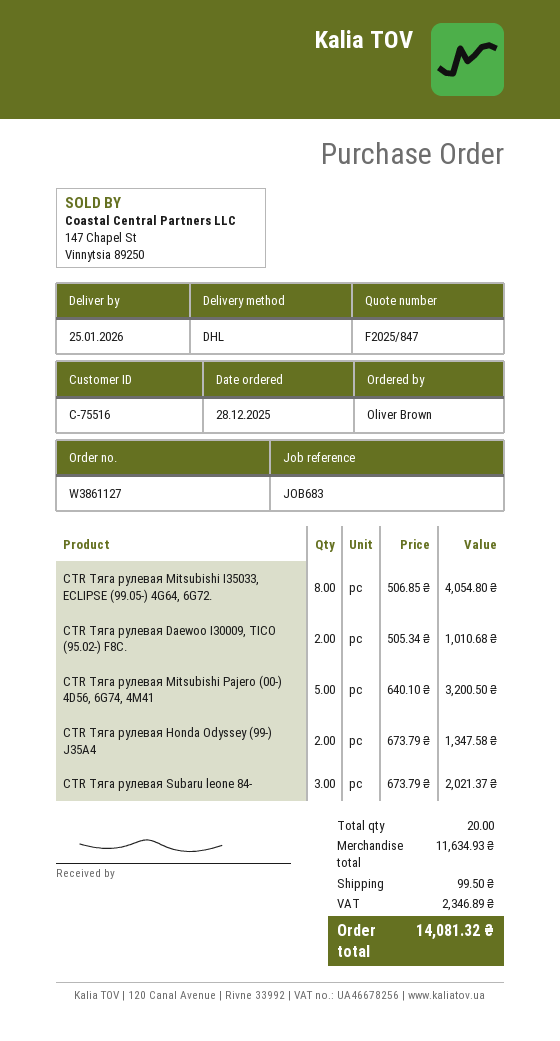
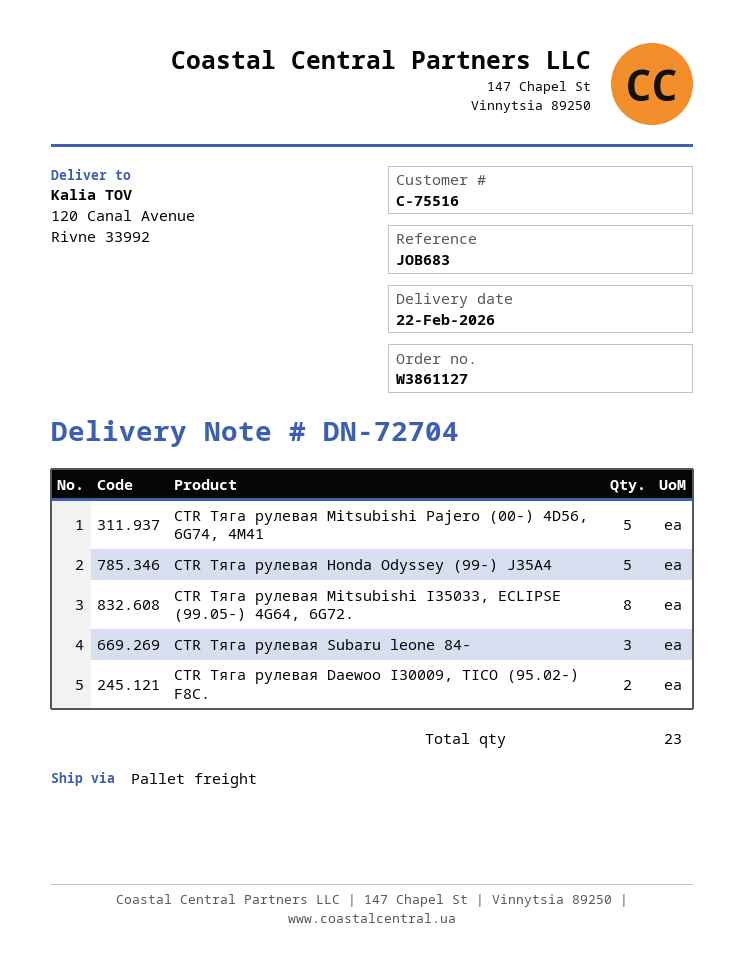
delivery date: 2026-01-25 -> 2026-02-22
shipping method: DHL -> pallet freight
CTR Тяга рулевая Honda Odyssey (99-) J35A4: 2 -> 5
total quantity: 20 -> 23

